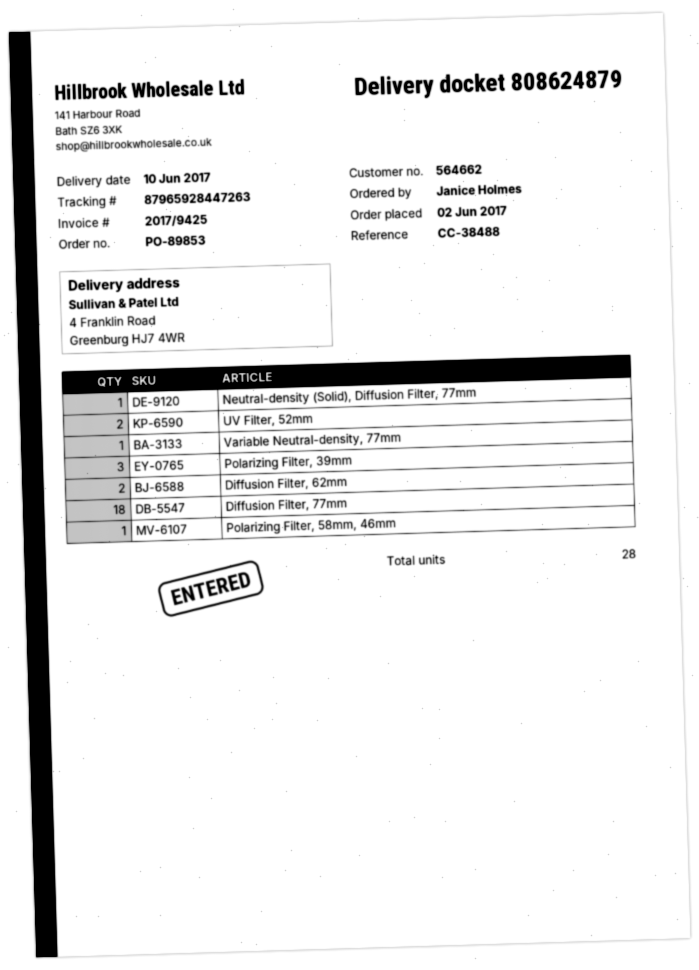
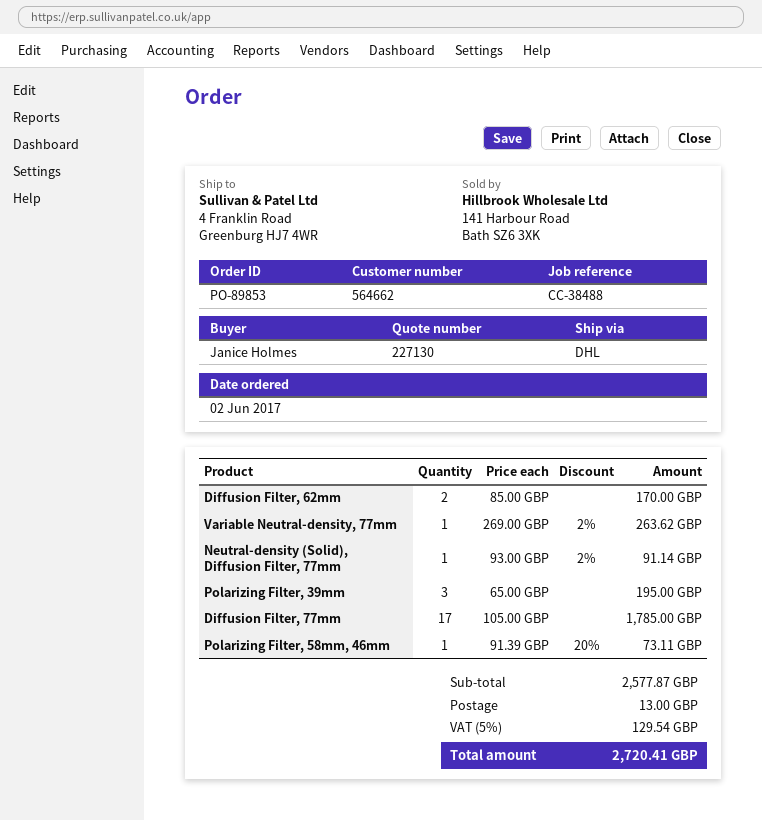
UV Filter, 52mm: 2 -> none
Diffusion Filter, 77mm: 18 -> 17

